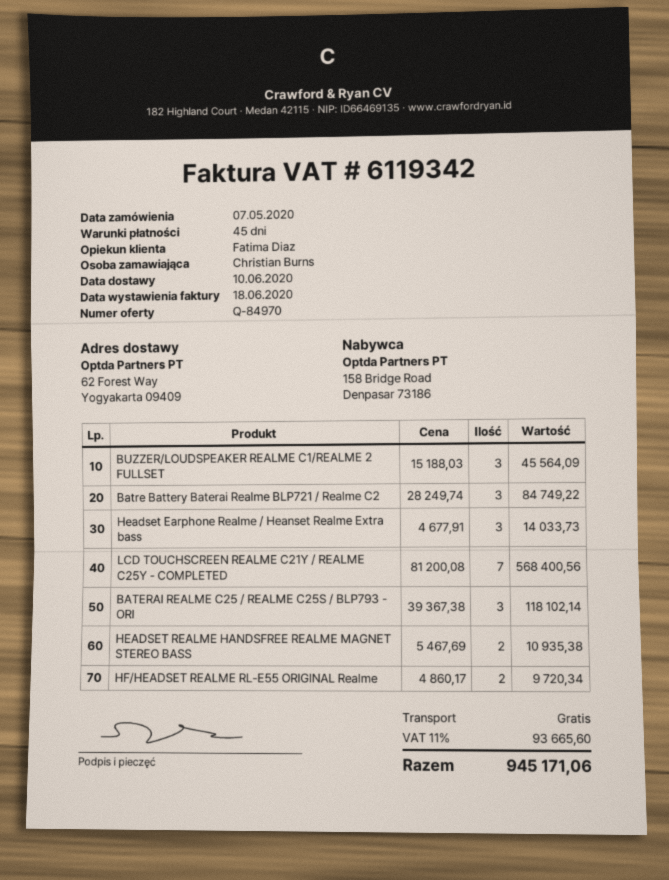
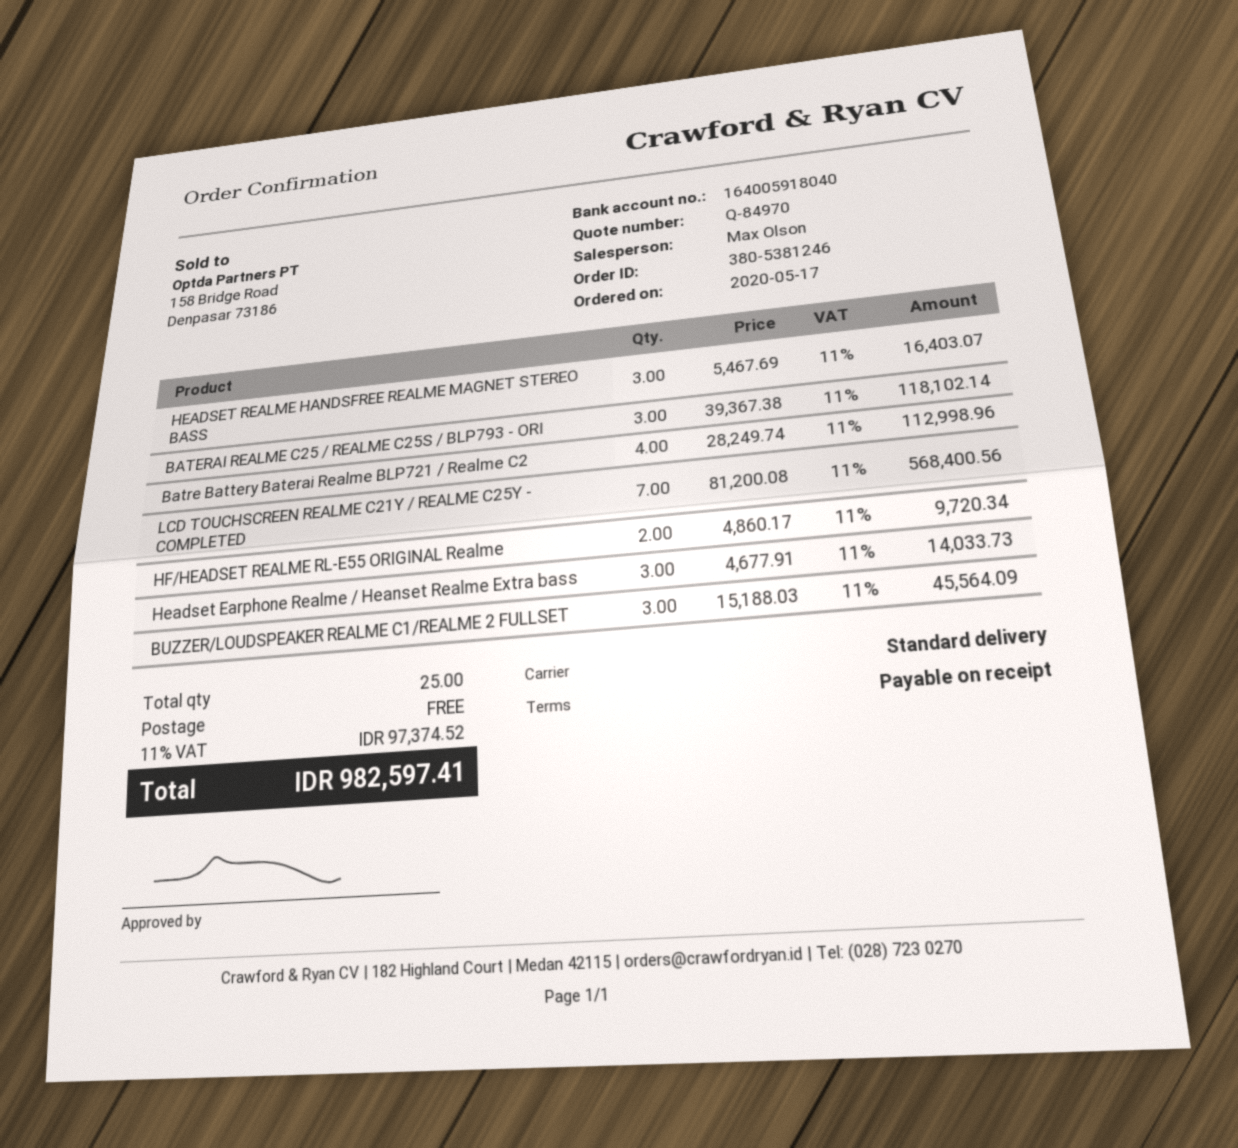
order date: 2020-05-07 -> 2020-05-17
payment terms: 45 days -> on receipt
sales rep: Fatima Diaz -> Max Olson
Batre Battery Baterai Realme BLP721 / Realme C2: 3 x 28249.74 = 84749.22 -> 4 x 28249.74 = 112998.96
HEADSET REALME HANDSFREE REALME MAGNET STEREO BASS: 2 x 5467.69 = 10935.38 -> 3 x 5467.69 = 16403.07
tax: 11% = 93665.60 -> 11% = 97374.52
total: 945171.06 -> 982597.41

